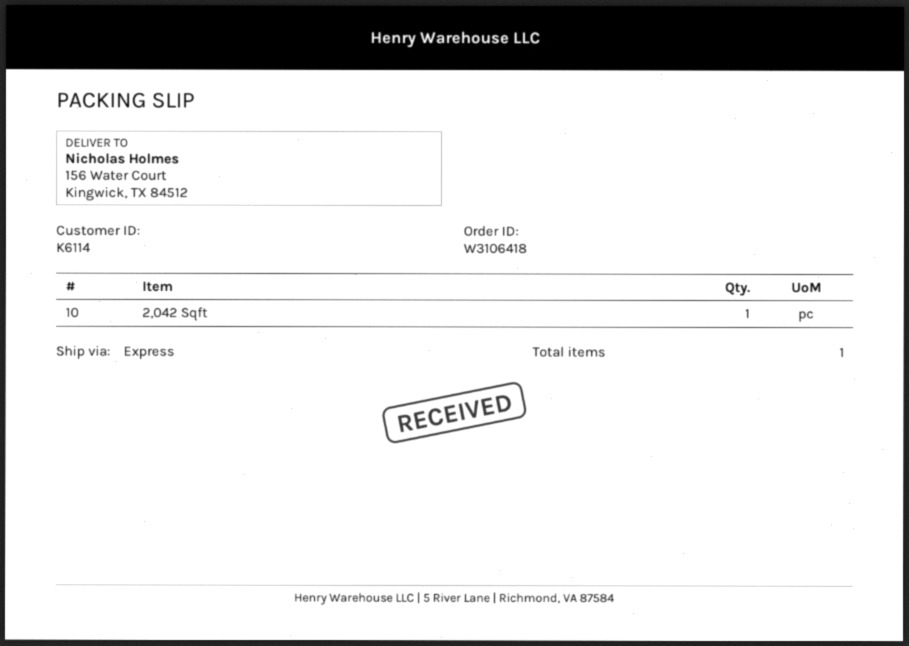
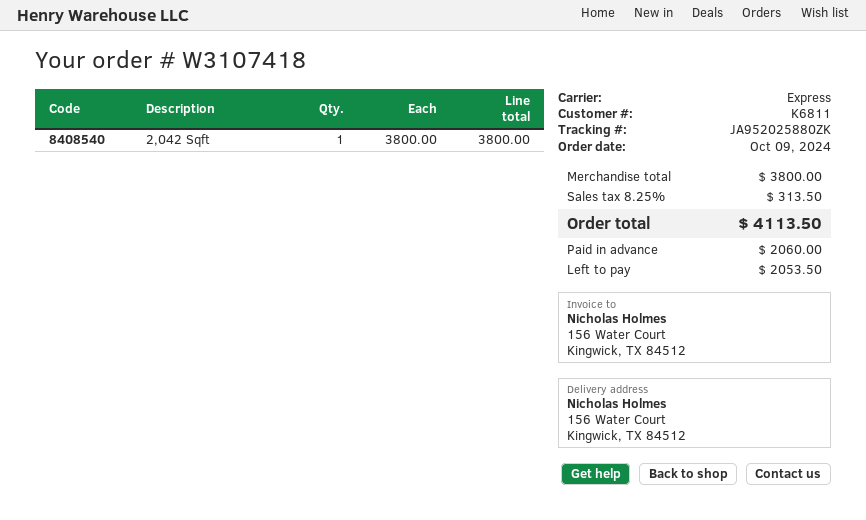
order number: W3106418 -> W3107418
customer number: K6114 -> K6811

